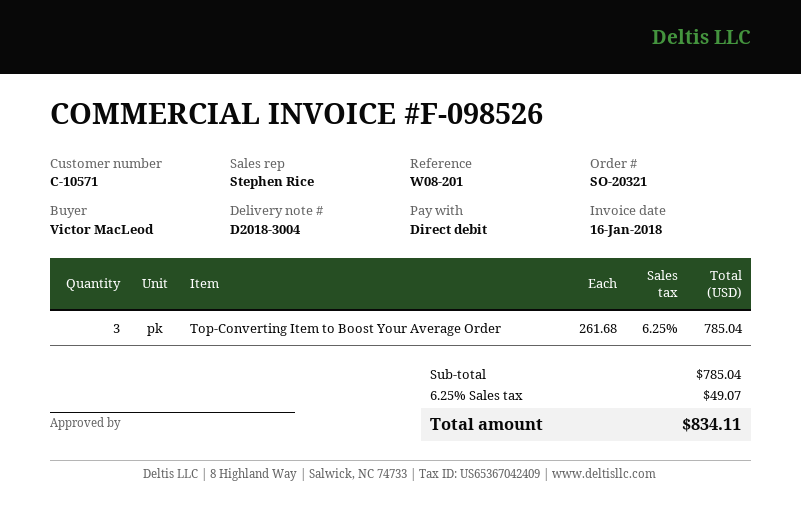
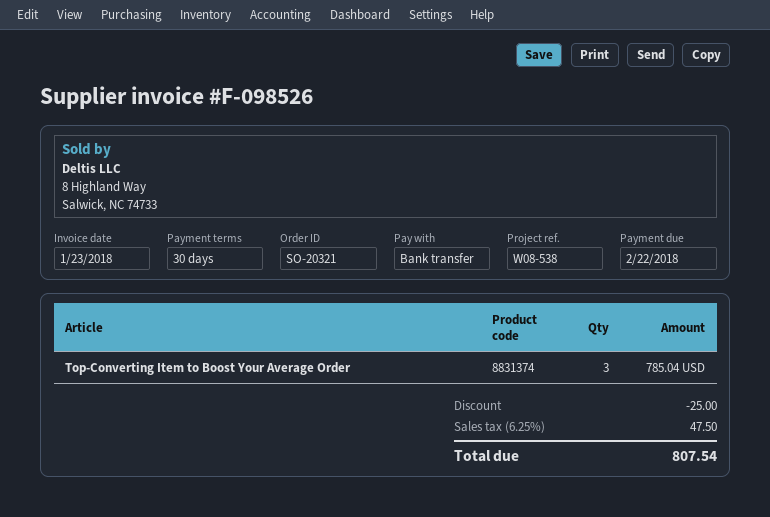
invoice date: 2018-01-16 -> 2018-01-23
reference: W08-201 -> W08-538
payment method: direct debit -> bank transfer
discount: none -> 25.00
tax: 6.25% = 49.07 -> 6.25% = 47.50
total: 834.11 -> 807.54

